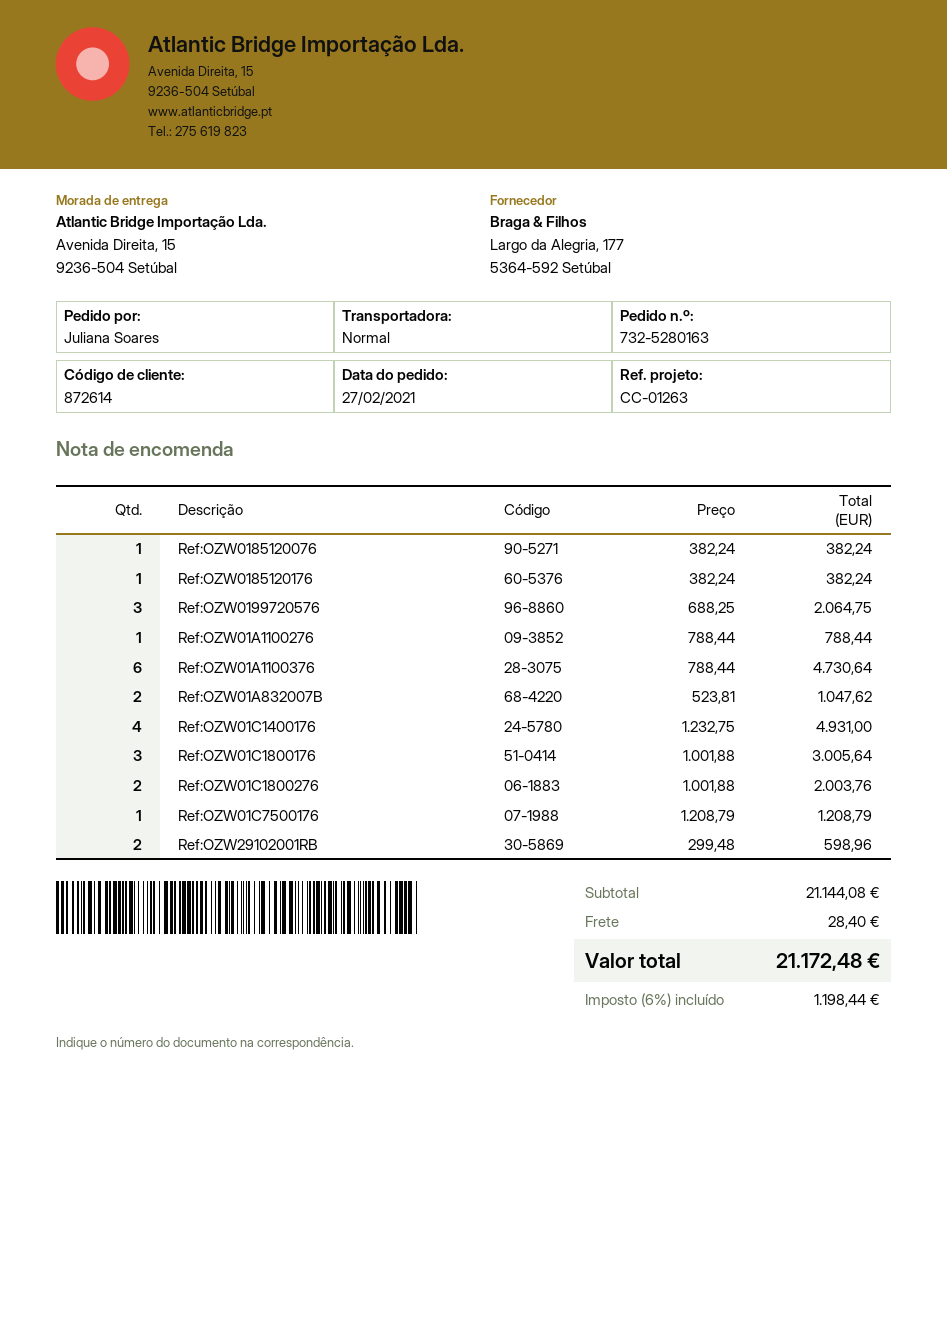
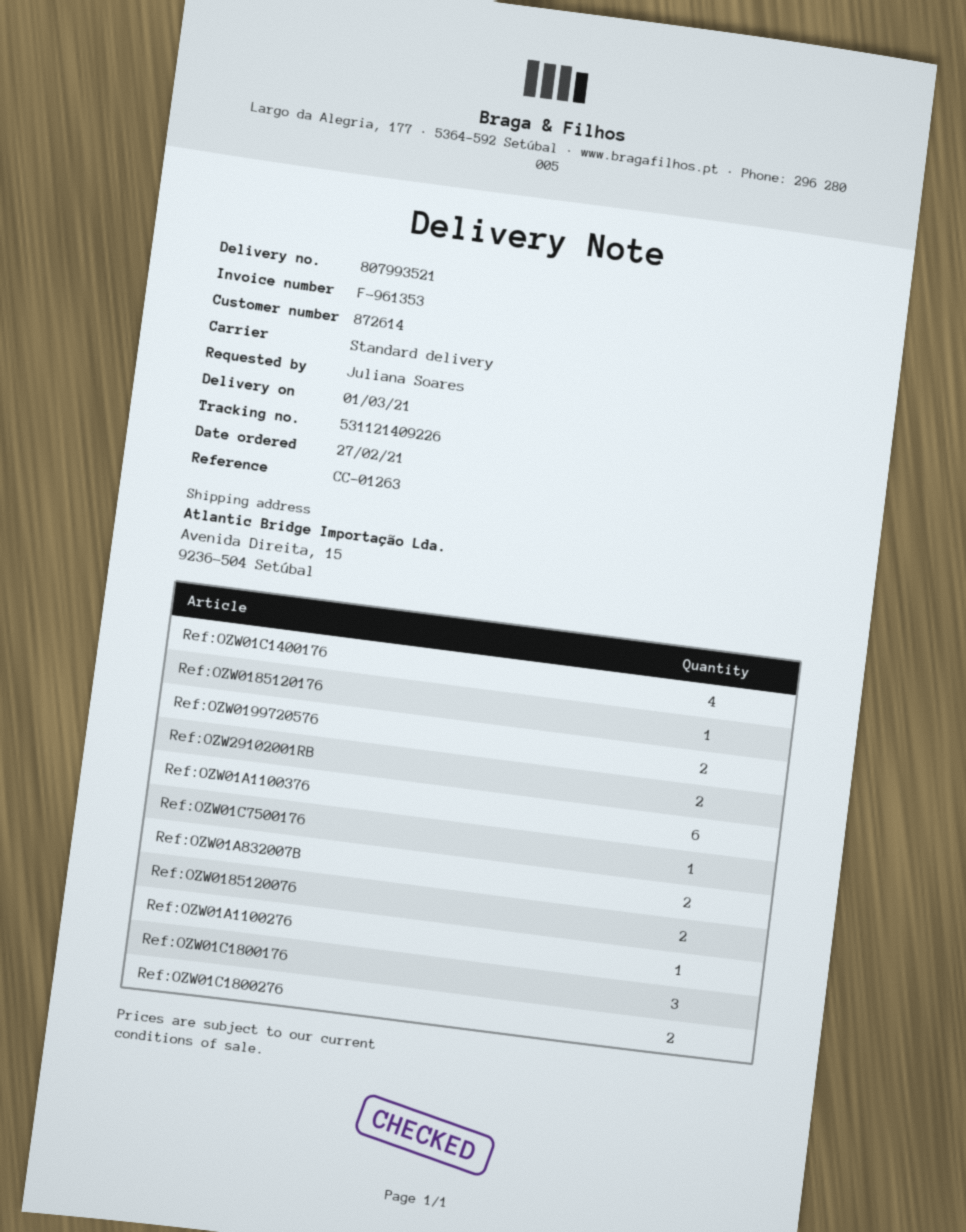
Ref:OZW0185120076: 1 -> 2
Ref:OZW0199720576: 3 -> 2

